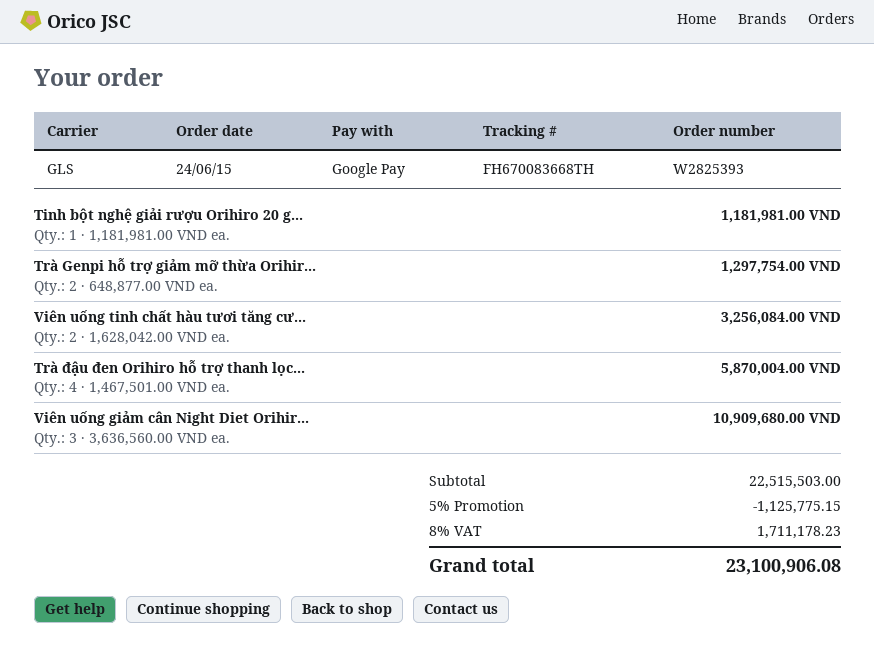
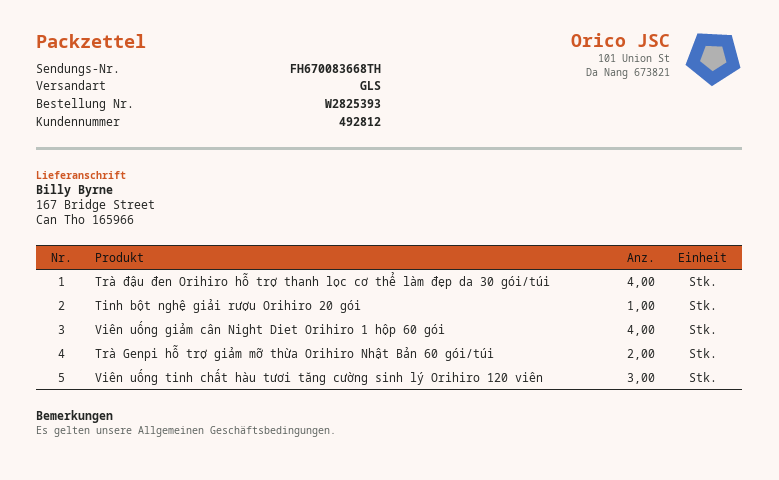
Viên uống tinh chất hàu tươi tăng cư...: 2 -> 3
Viên uống giảm cân Night Diet Orihir...: 3 -> 4

